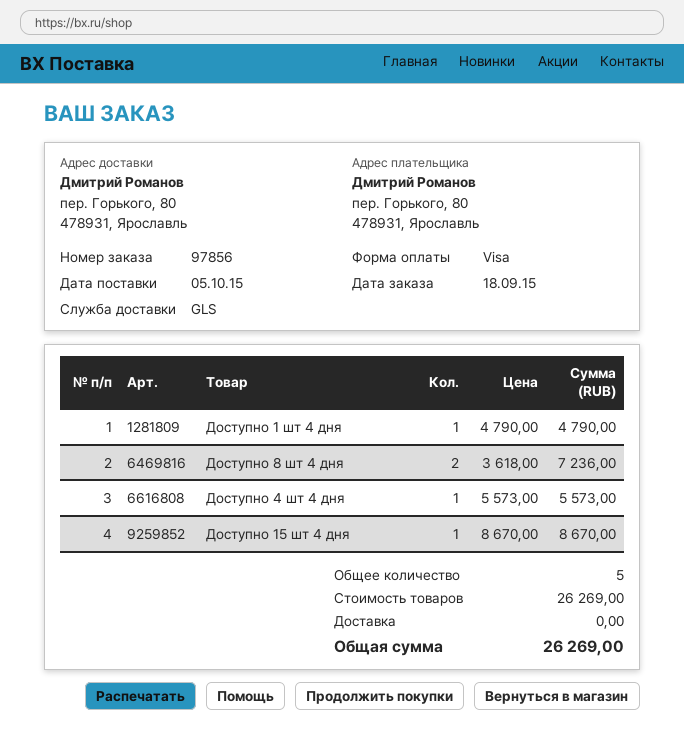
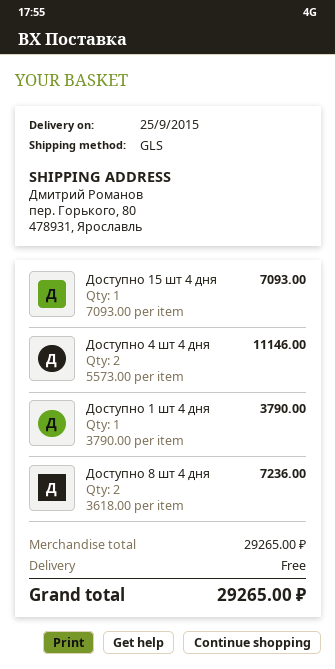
delivery date: 2015-10-05 -> 2015-09-25
Доступно 1 шт 4 дня: 1 x 4790.00 = 4790.00 -> 1 x 3790.00 = 3790.00
Доступно 4 шт 4 дня: 1 x 5573.00 = 5573.00 -> 2 x 5573.00 = 11146.00
Доступно 15 шт 4 дня: 1 x 8670.00 = 8670.00 -> 1 x 7093.00 = 7093.00
subtotal: 26269.00 -> 29265.00
total: 26269.00 -> 29265.00

